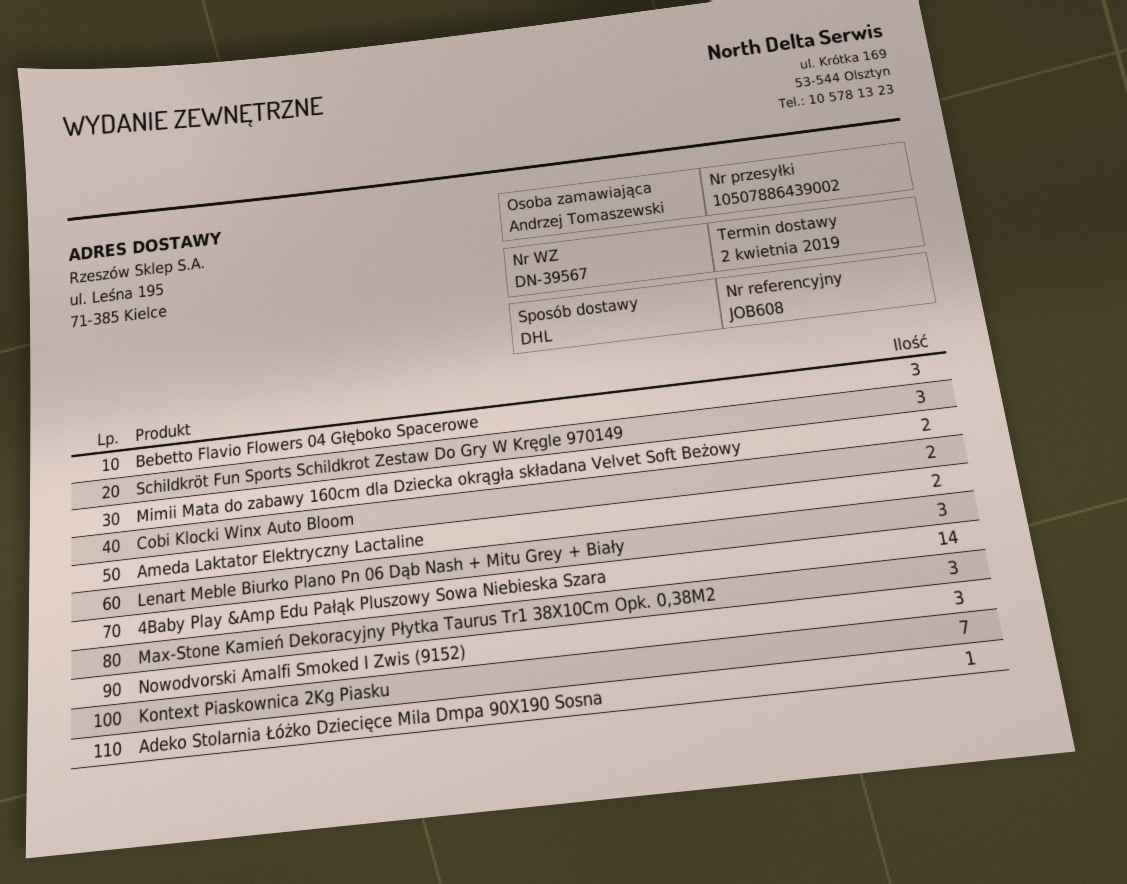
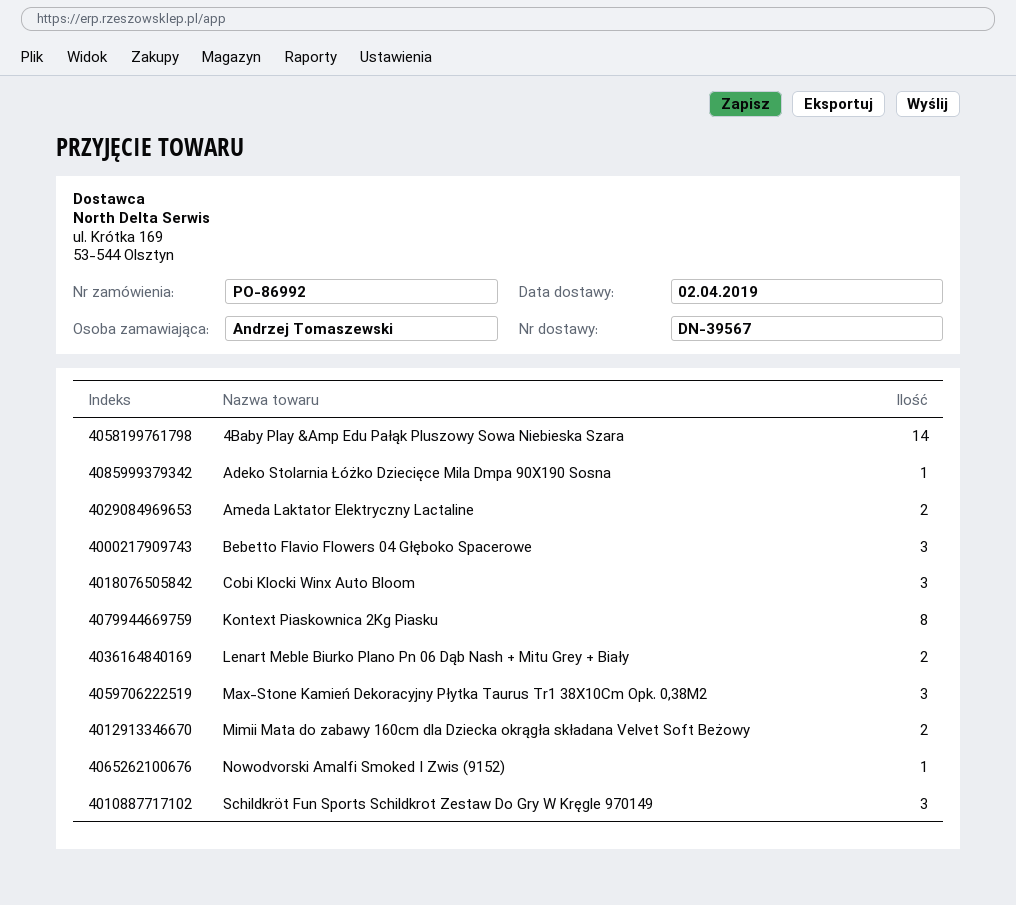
Cobi Klocki Winx Auto Bloom: 2 -> 3
Lenart Meble Biurko Plano Pn 06 Dąb Nash + Mitu Grey + Biały: 3 -> 2
Nowodvorski Amalfi Smoked I Zwis (9152): 3 -> 1
Kontext Piaskownica 2Kg Piasku: 7 -> 8

